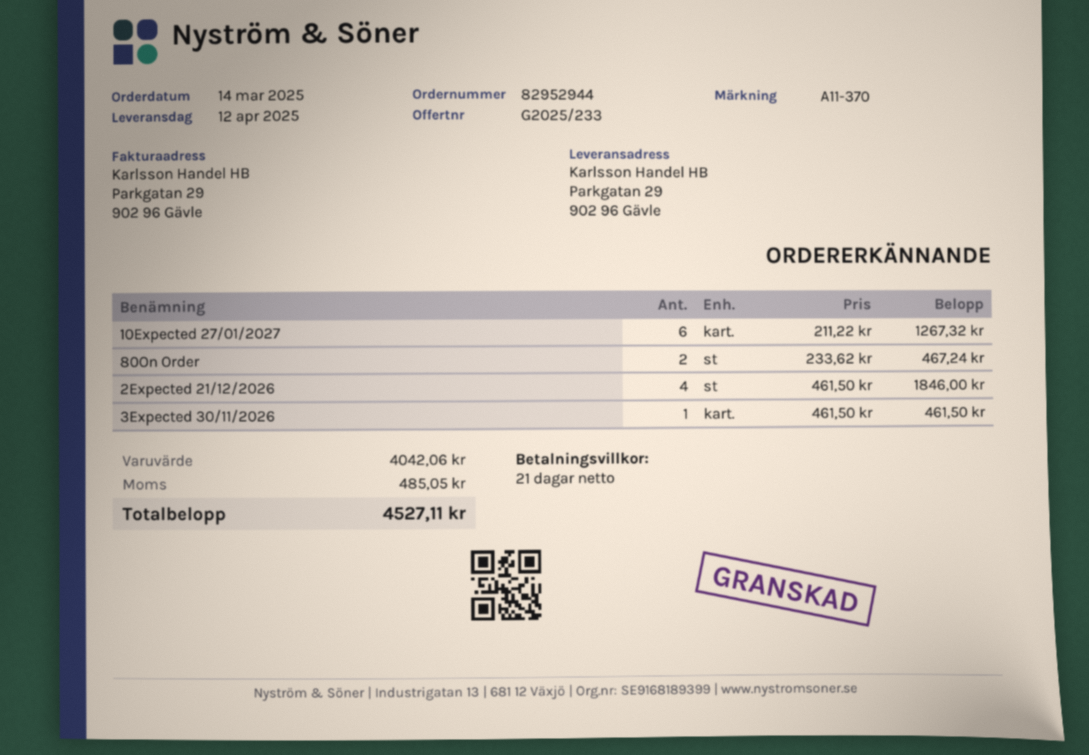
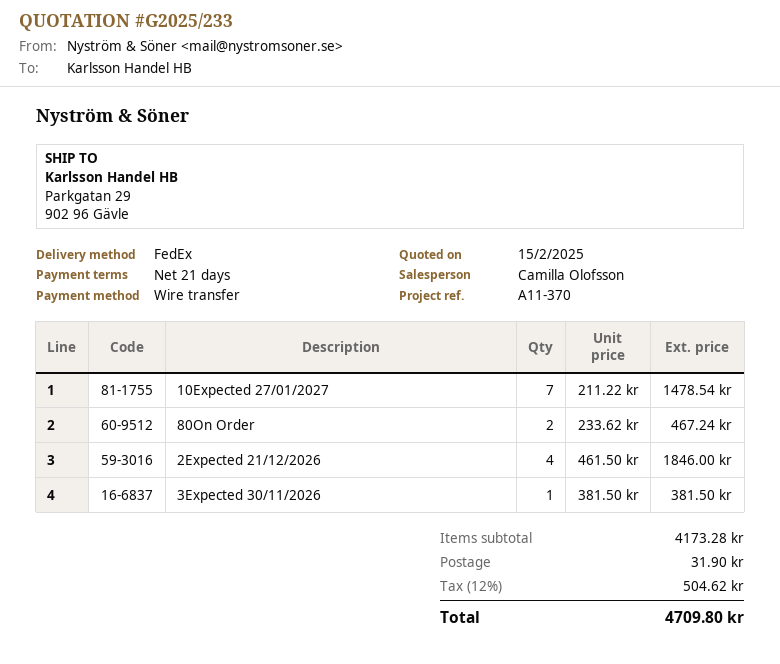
10Expected 27/01/2027: 6 x 211.22 = 1267.32 -> 7 x 211.22 = 1478.54
3Expected 30/11/2026: 1 x 461.50 = 461.50 -> 1 x 381.50 = 381.50
subtotal: 4042.06 -> 4173.28
shipping: none -> 31.90
tax: 485.05 -> 504.62
total: 4527.11 -> 4709.80

